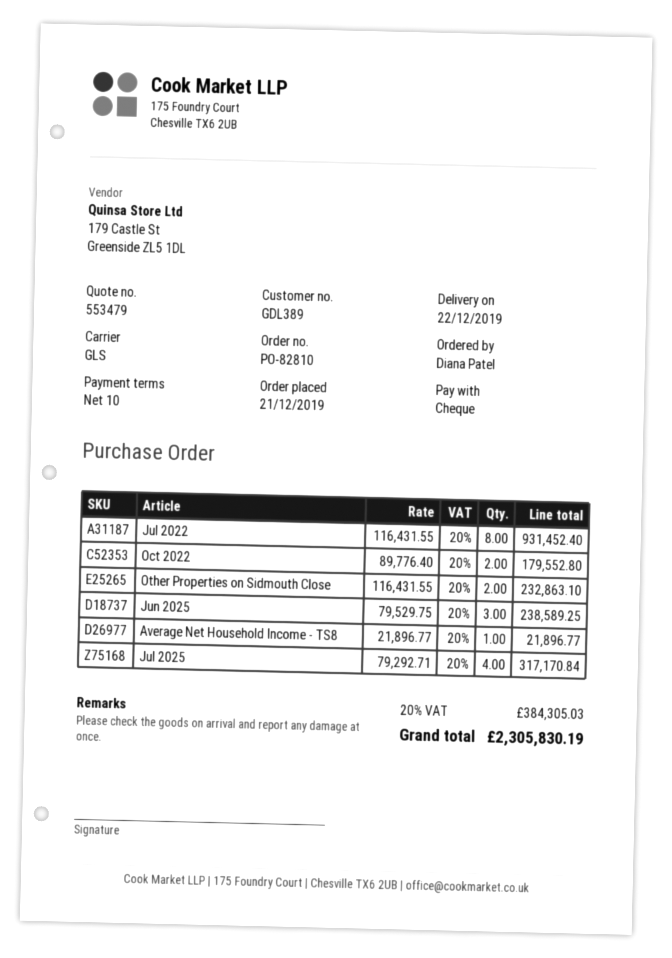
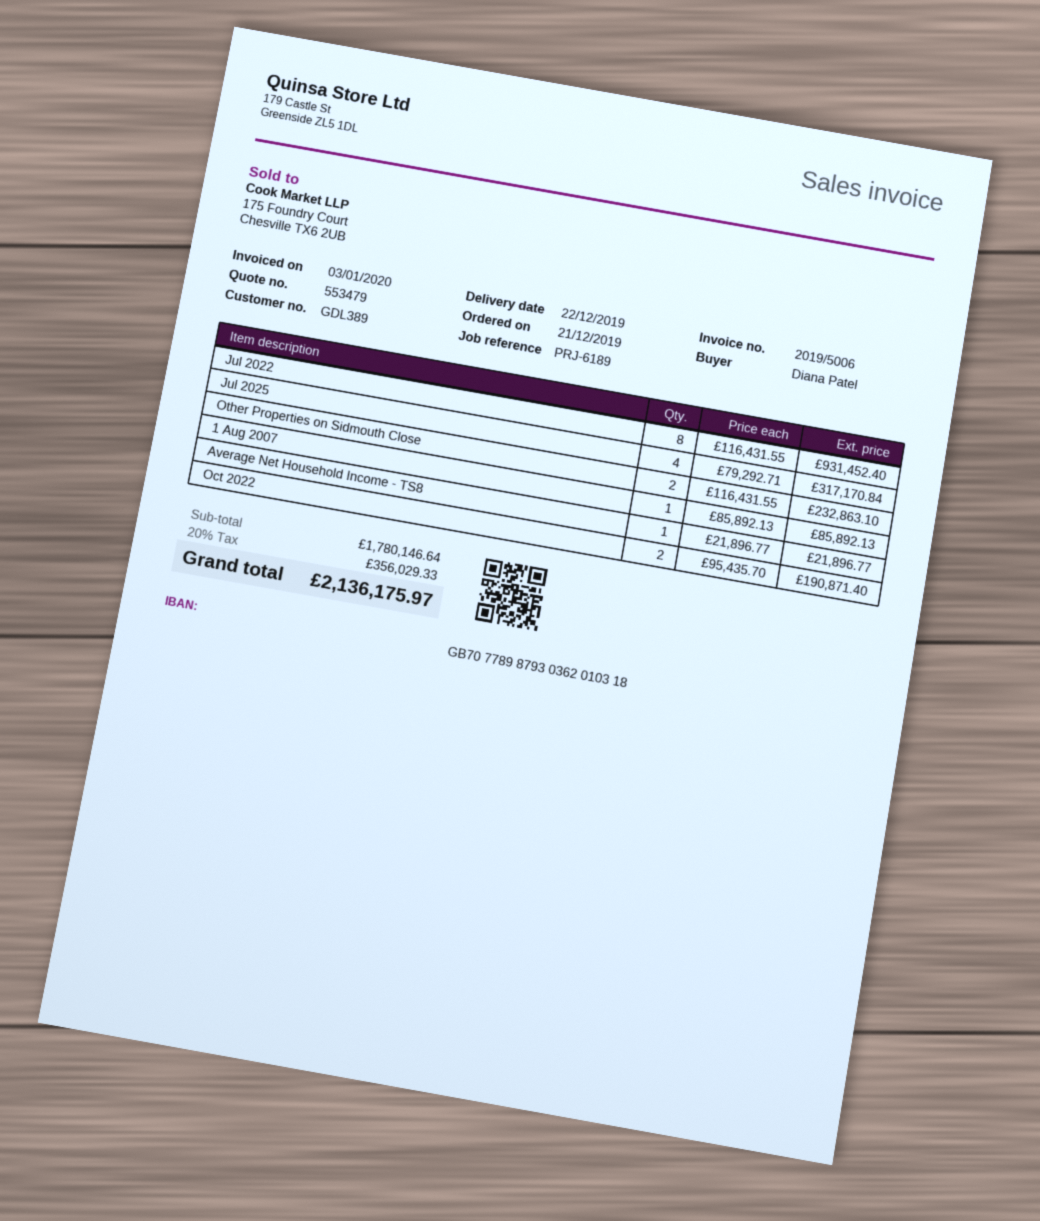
Oct 2022: 2 x 89776.40 = 179552.80 -> 2 x 95435.70 = 190871.40
Jun 2025: 3 x 79529.75 = 238589.25 -> none
1 Aug 2007: none -> 1 x 85892.13 = 85892.13
tax: 20% = 384305.03 -> 20% = 356029.33
total: 2305830.19 -> 2136175.97

